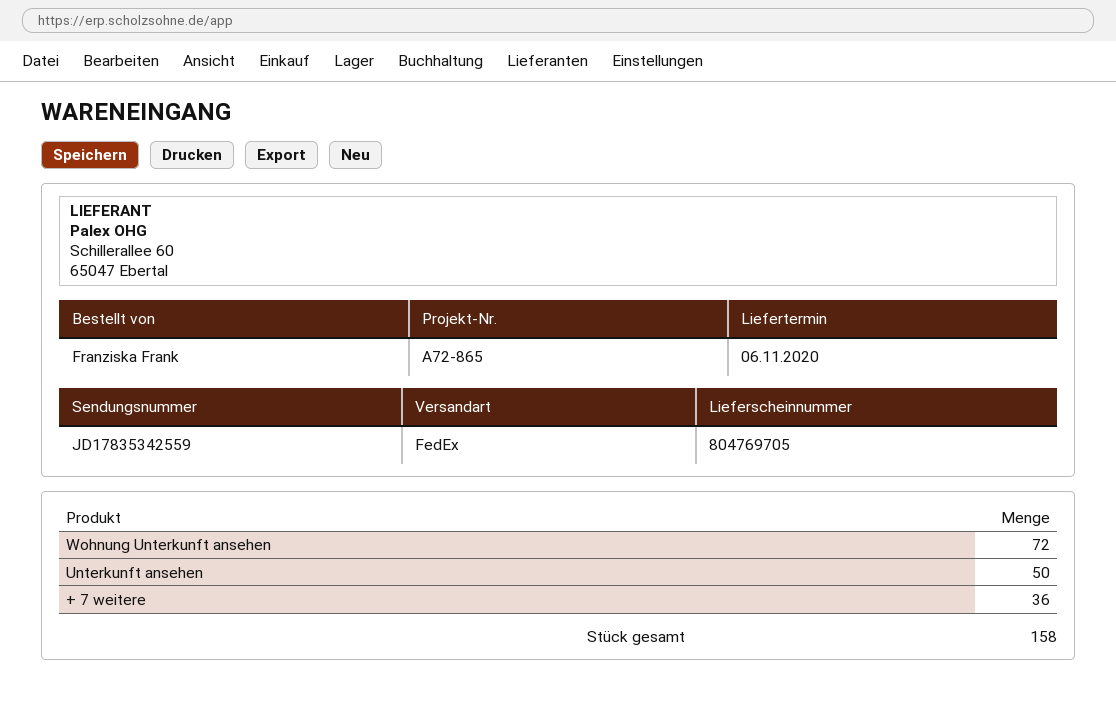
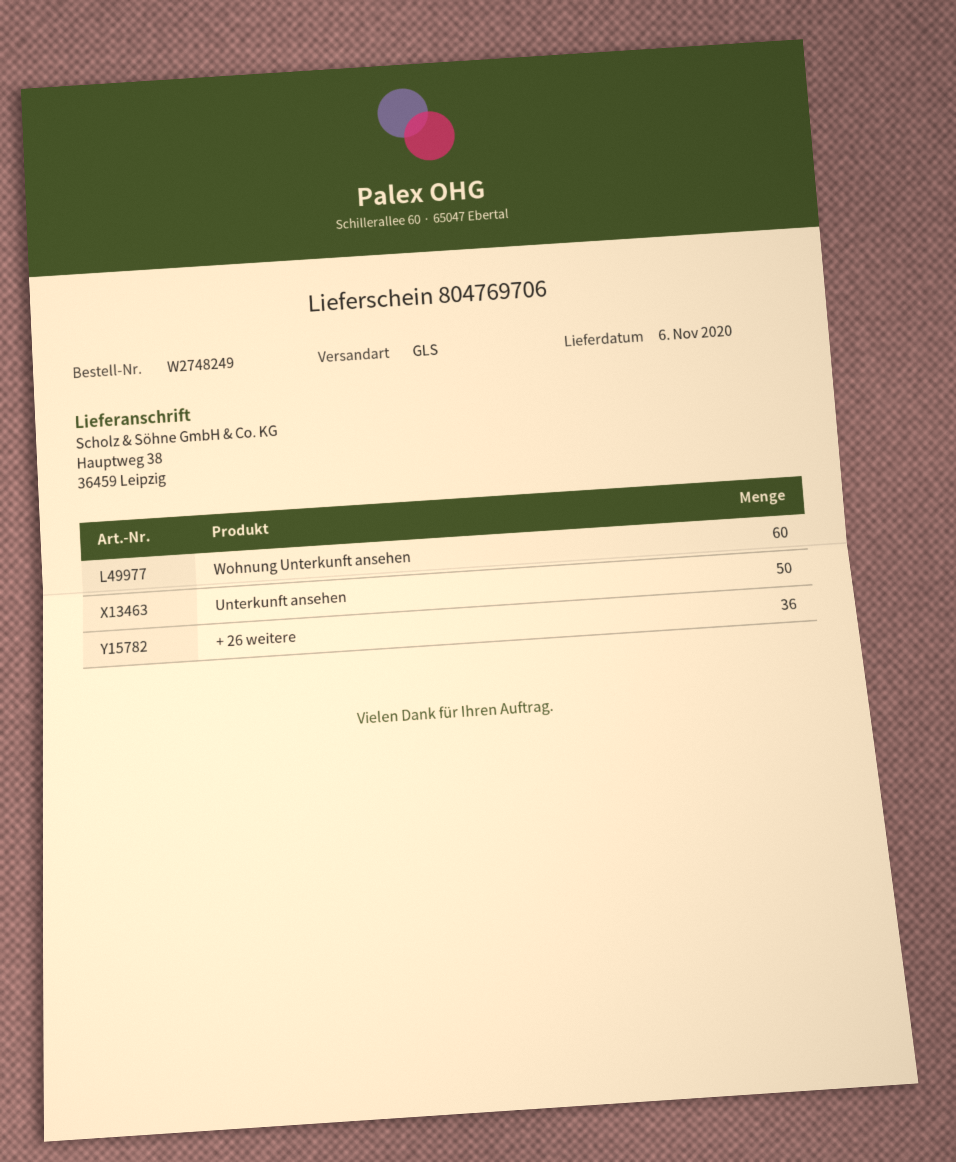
delivery note number: 804769705 -> 804769706
shipping method: FedEx -> GLS
Wohnung Unterkunft ansehen: 72 -> 60
+ 7 weitere: 36 -> none
+ 26 weitere: none -> 36

